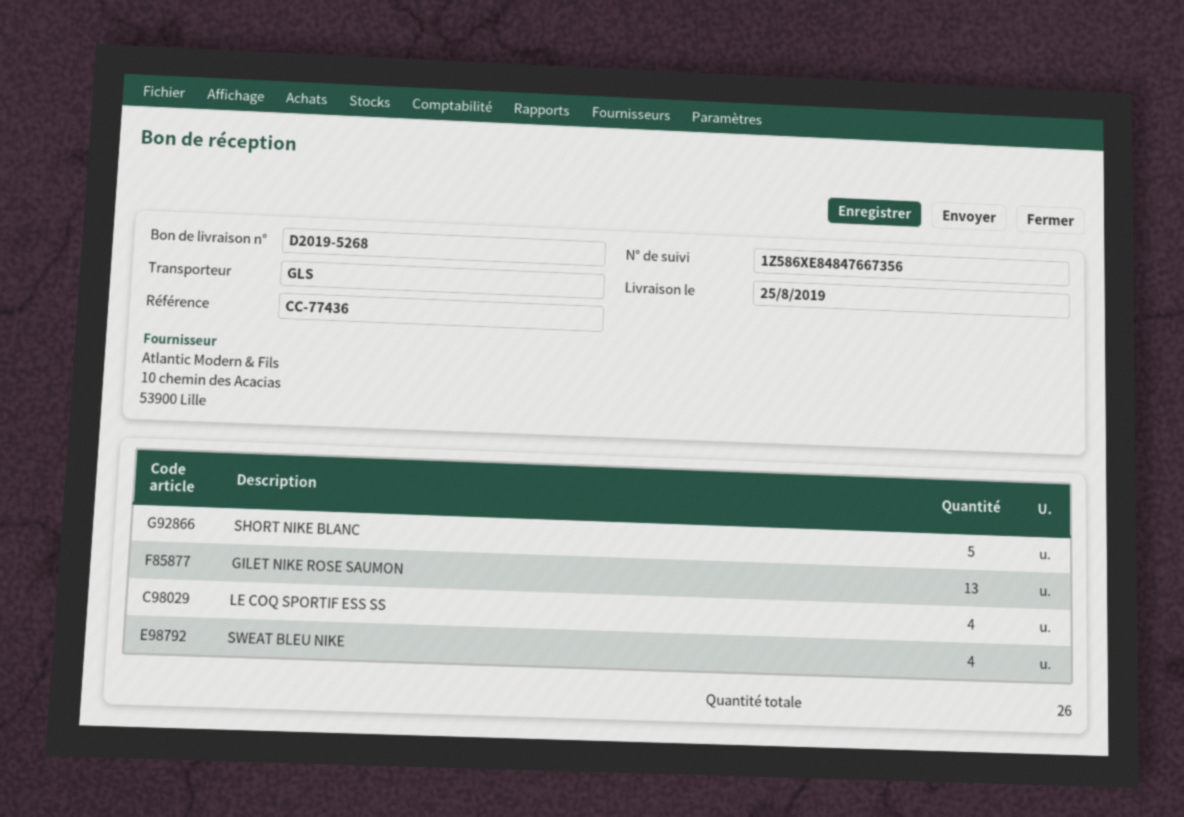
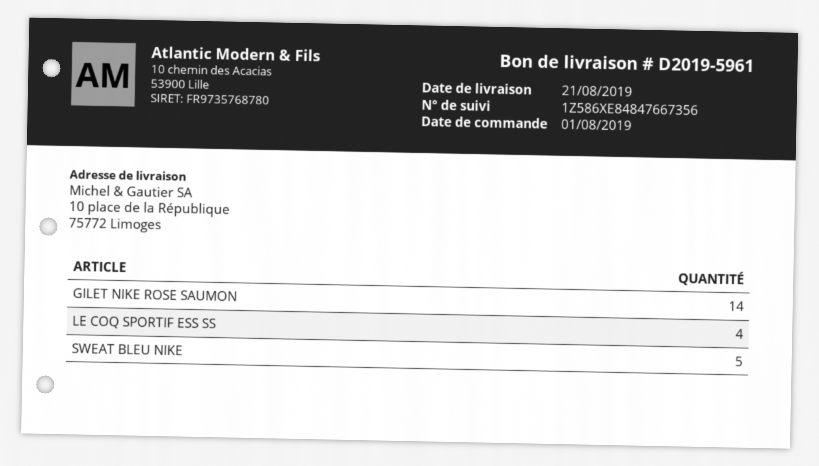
delivery note number: D2019-5268 -> D2019-5961
delivery date: 2019-08-25 -> 2019-08-21
SHORT NIKE BLANC: 5 -> none
GILET NIKE ROSE SAUMON: 13 -> 14
SWEAT BLEU NIKE: 4 -> 5

